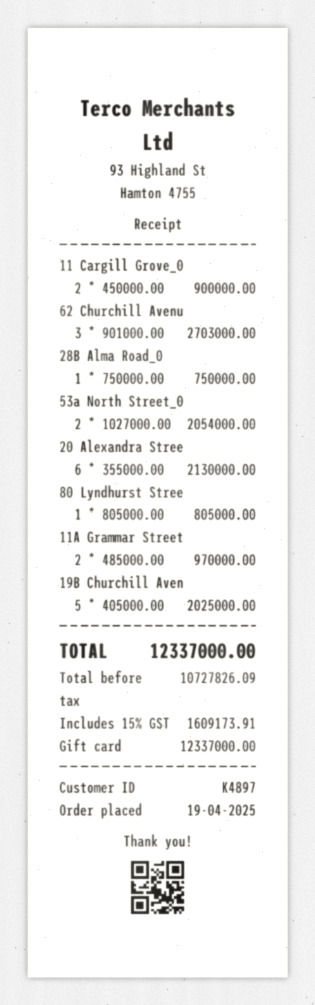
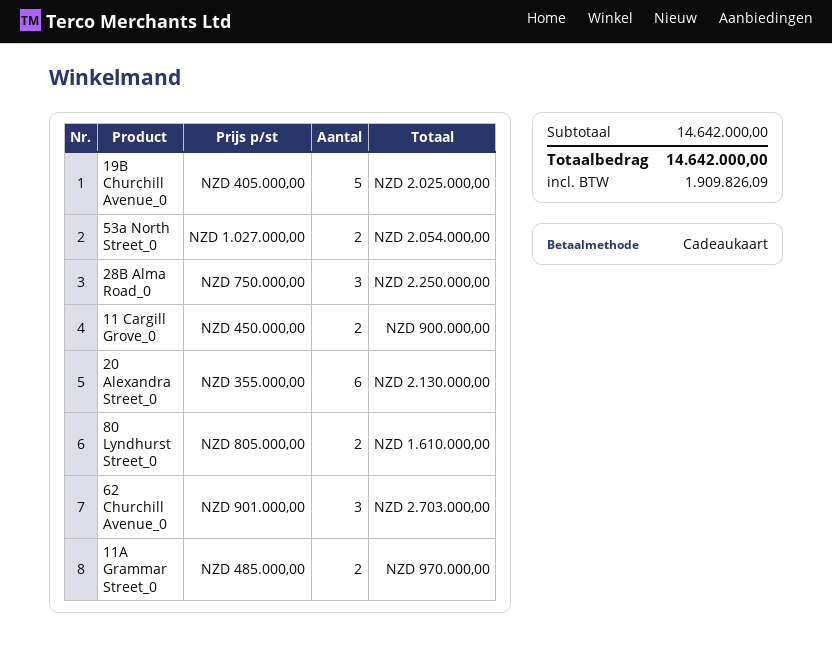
28B Alma Road_0: 1 x 750000.00 = 750000.00 -> 3 x 750000.00 = 2250000.00
80 Lyndhurst Stree: 1 x 805000.00 = 805000.00 -> 2 x 805000.00 = 1610000.00
tax: 1609173.91 -> 1909826.09
total: 12337000.00 -> 14642000.00

